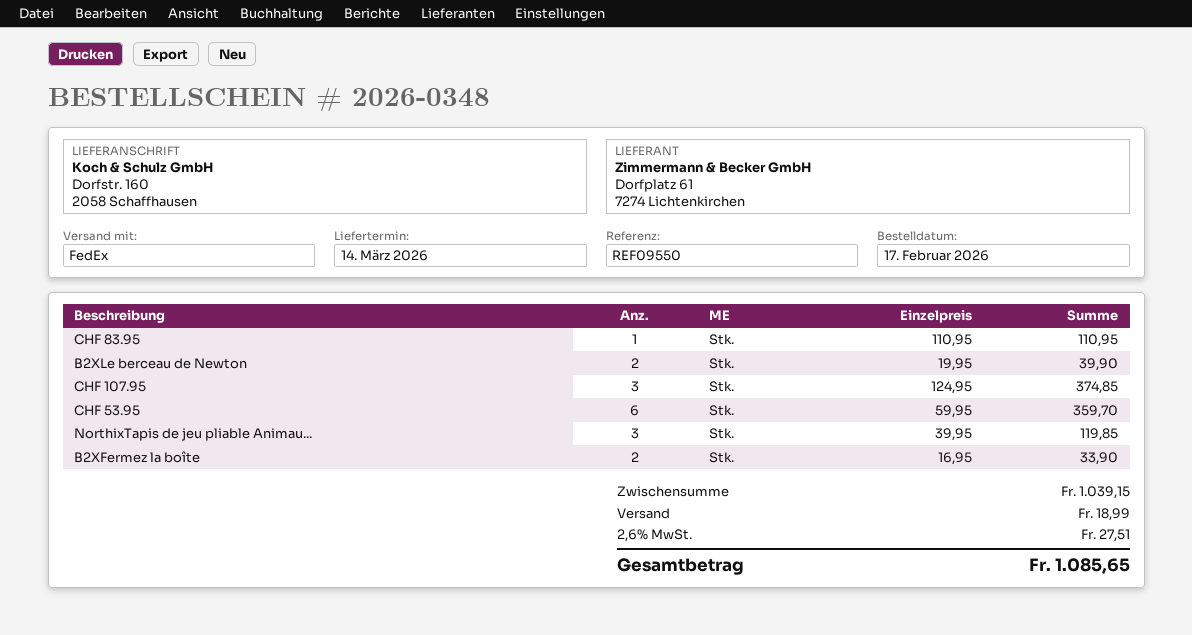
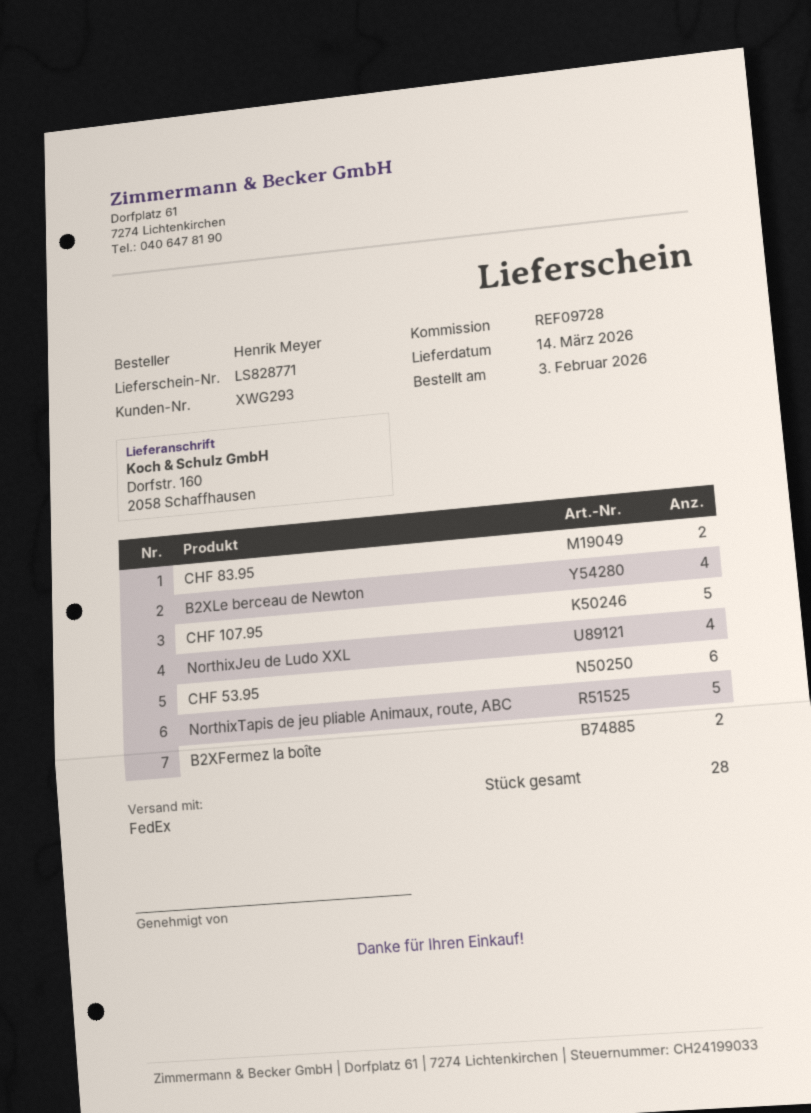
order date: 2026-02-17 -> 2026-02-03
reference: REF09550 -> REF09728
CHF 83.95: 1 -> 2
B2XLe berceau de Newton: 2 -> 4
CHF 107.95: 3 -> 5
NorthixTapis de jeu pliable Animau...: 3 -> 5
NorthixJeu de Ludo XXL: none -> 4

